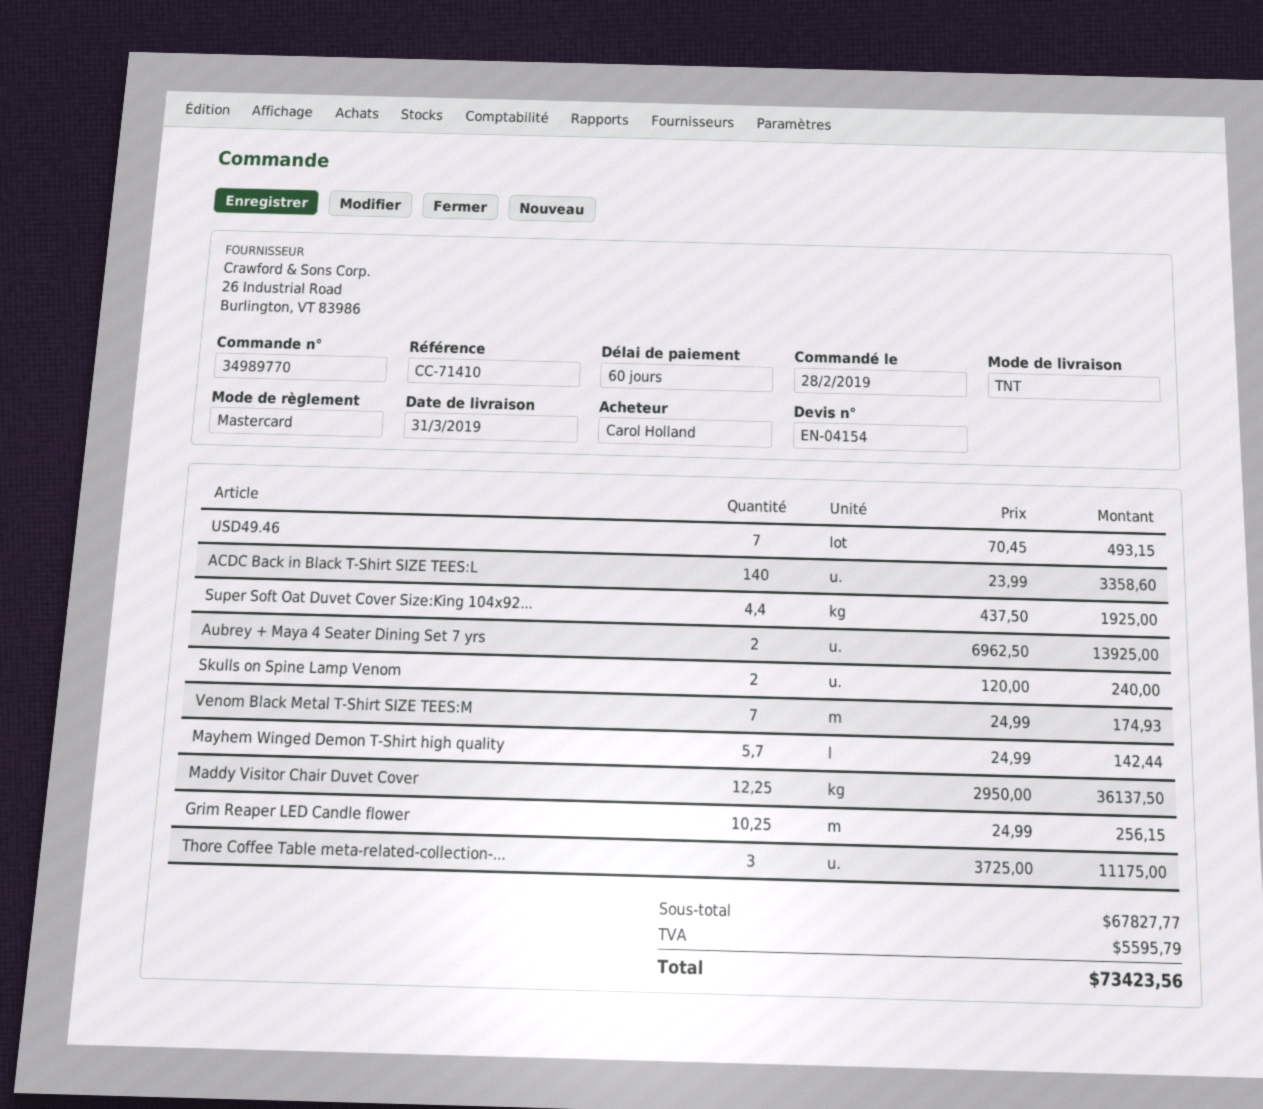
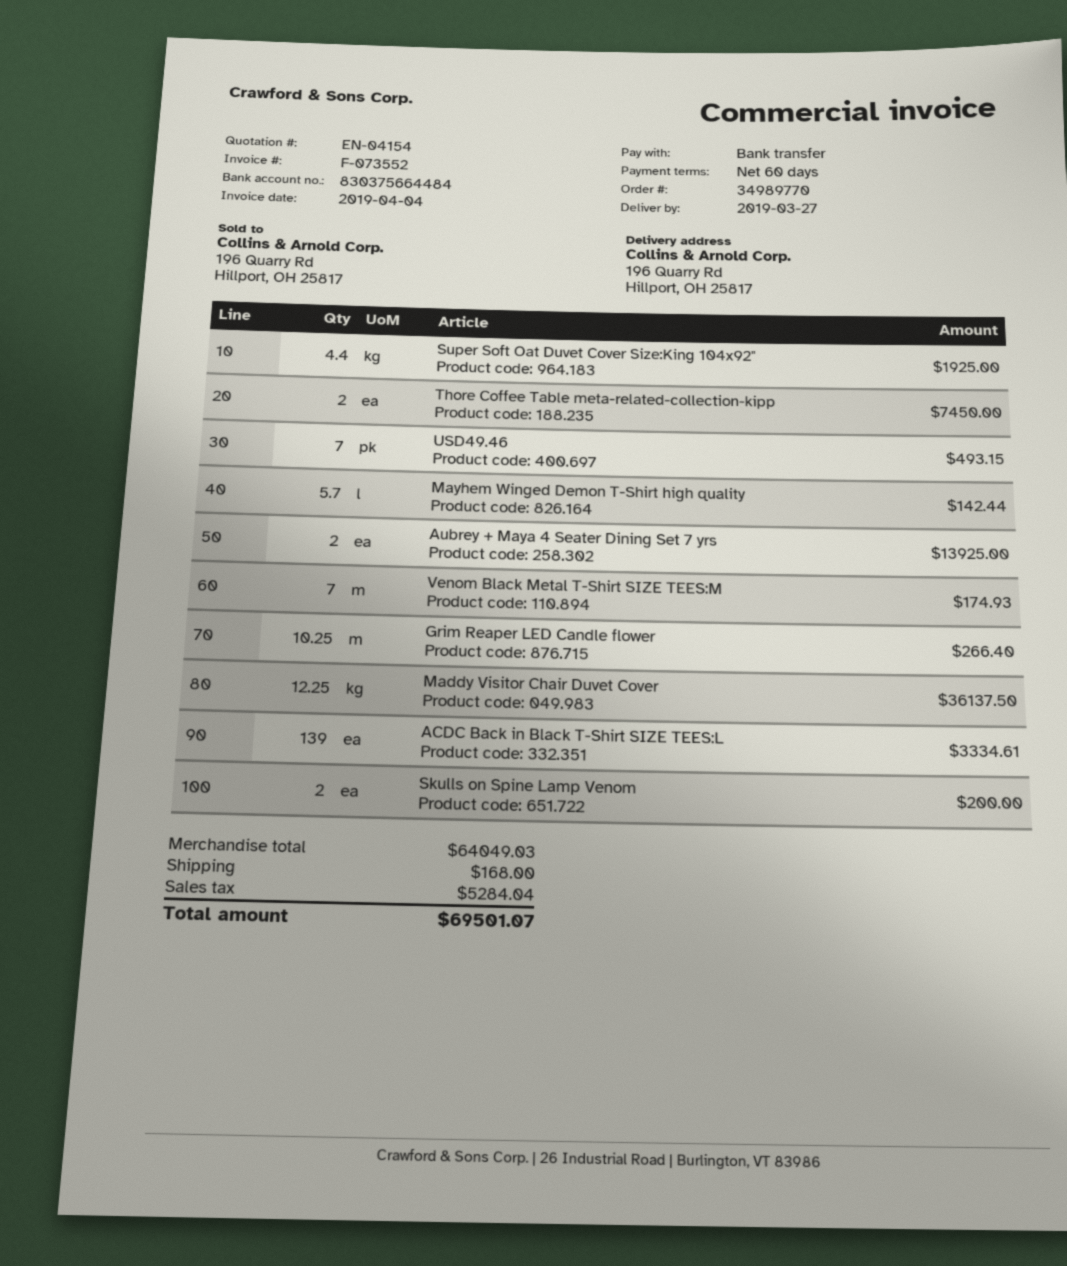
delivery date: 2019-03-31 -> 2019-03-27
payment method: Mastercard -> bank transfer
ACDC Back in Black T-Shirt SIZE TEES:L: 140 for 3358.60 -> 139 for 3334.61
Skulls on Spine Lamp Venom: 2 for 240.00 -> 2 for 200.00
Grim Reaper LED Candle flower: 10.25 for 256.15 -> 10.25 for 266.40
Thore Coffee Table meta-related-collection-...: 3 for 11175.00 -> 2 for 7450.00
subtotal: 67827.77 -> 64049.03
shipping: none -> 168.00
tax: 5595.79 -> 5284.04
total: 73423.56 -> 69501.07

